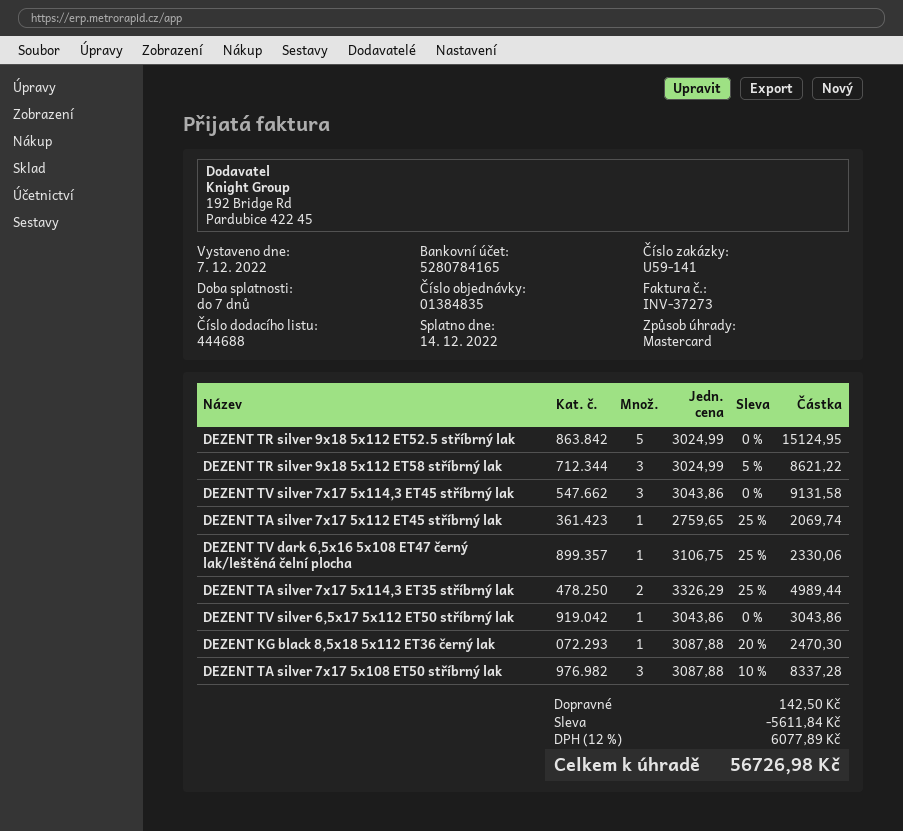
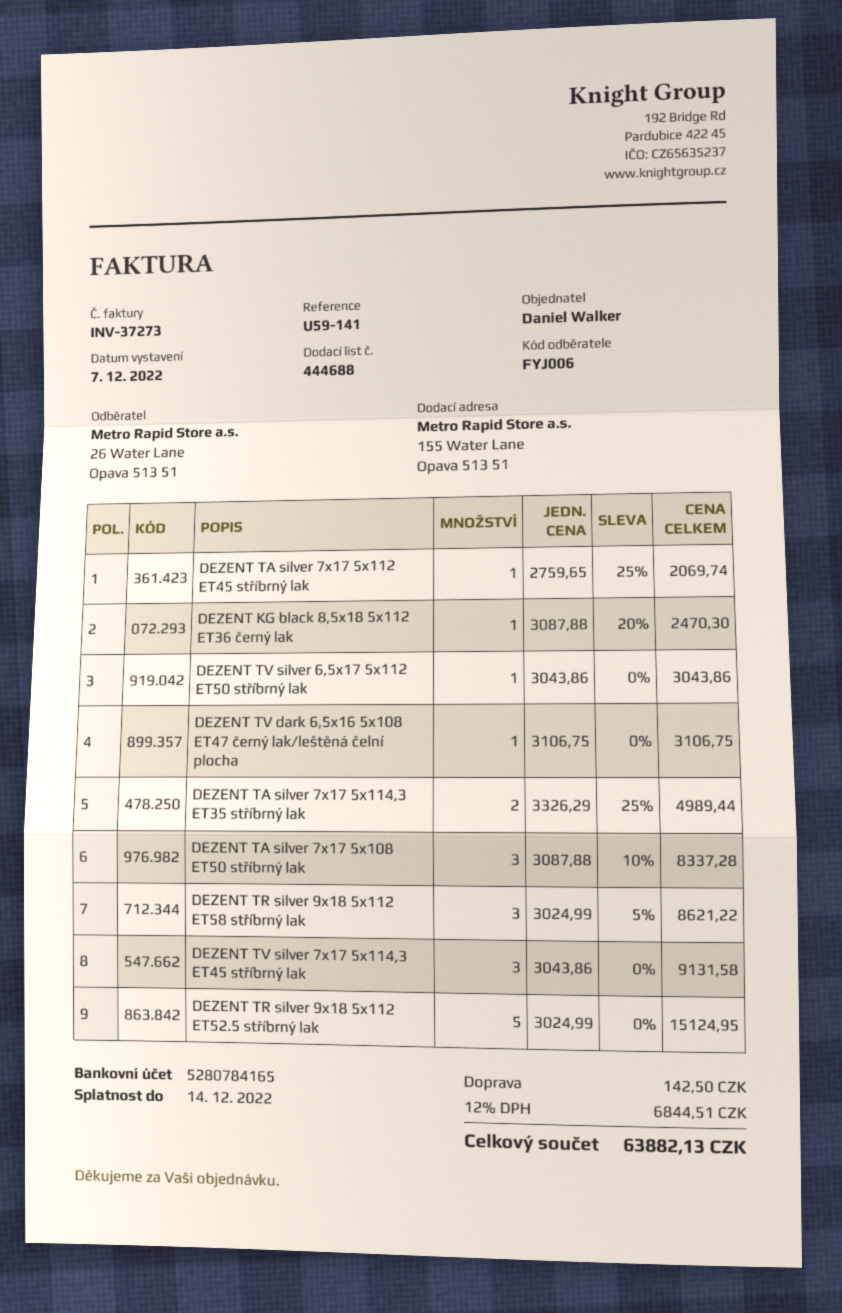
DEZENT TV dark 6,5x16 5x108 ET47 černý lak/leštěná čelní plocha: 1 x 3106.75 - 25% = 2330.06 -> 1 x 3106.75 = 3106.75
discount: 5611.84 -> none
tax: 12% = 6077.89 -> 12% = 6844.51
total: 56726.98 -> 63882.13

